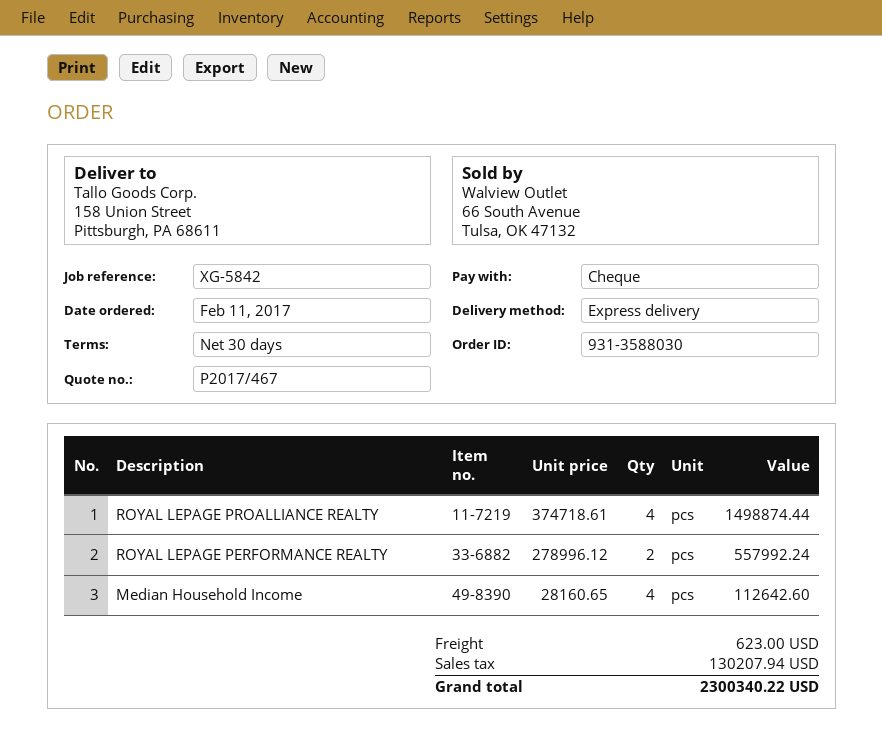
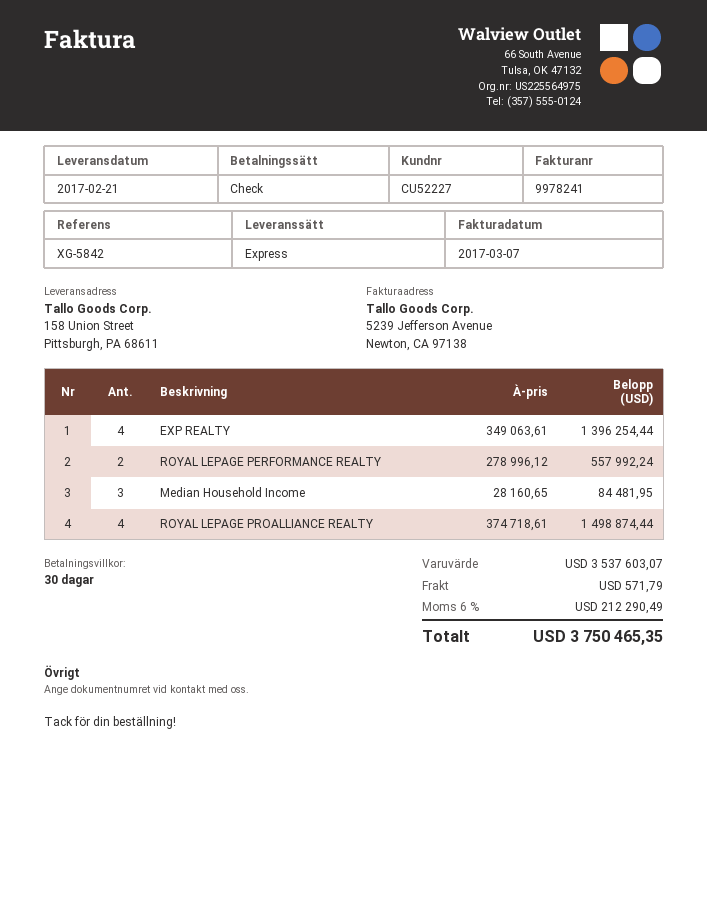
Median Household Income: 4 x 28160.65 = 112642.60 -> 3 x 28160.65 = 84481.95
EXP REALTY: none -> 4 x 349063.61 = 1396254.44
shipping: 623.00 -> 571.79
tax: 130207.94 -> 212290.49
total: 2300340.22 -> 3750465.35

